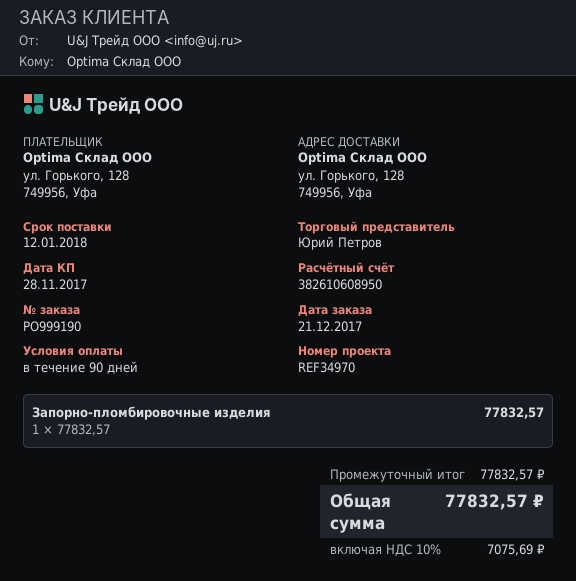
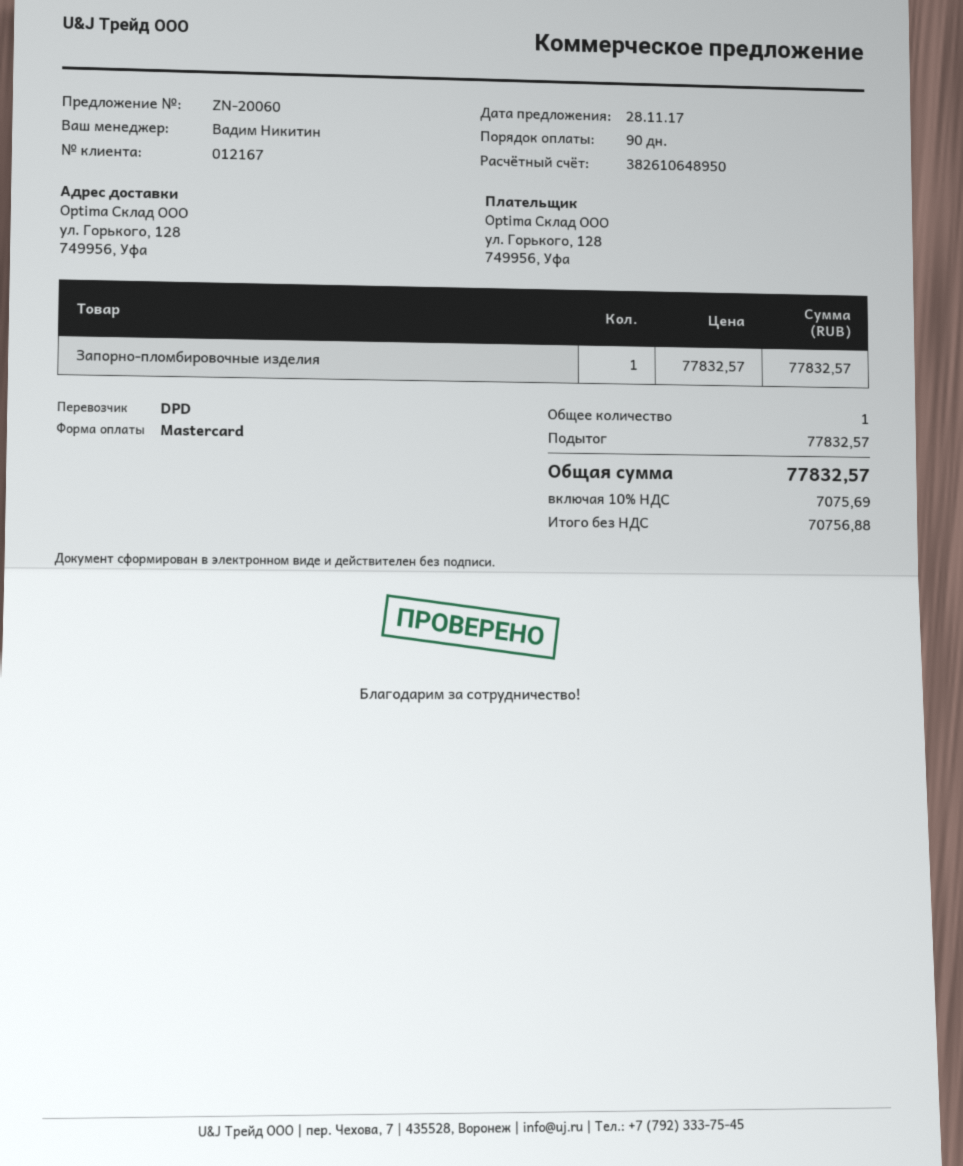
sales rep: Юрий Петров -> Вадим Никитин
bank account: 382610608950 -> 382610648950

